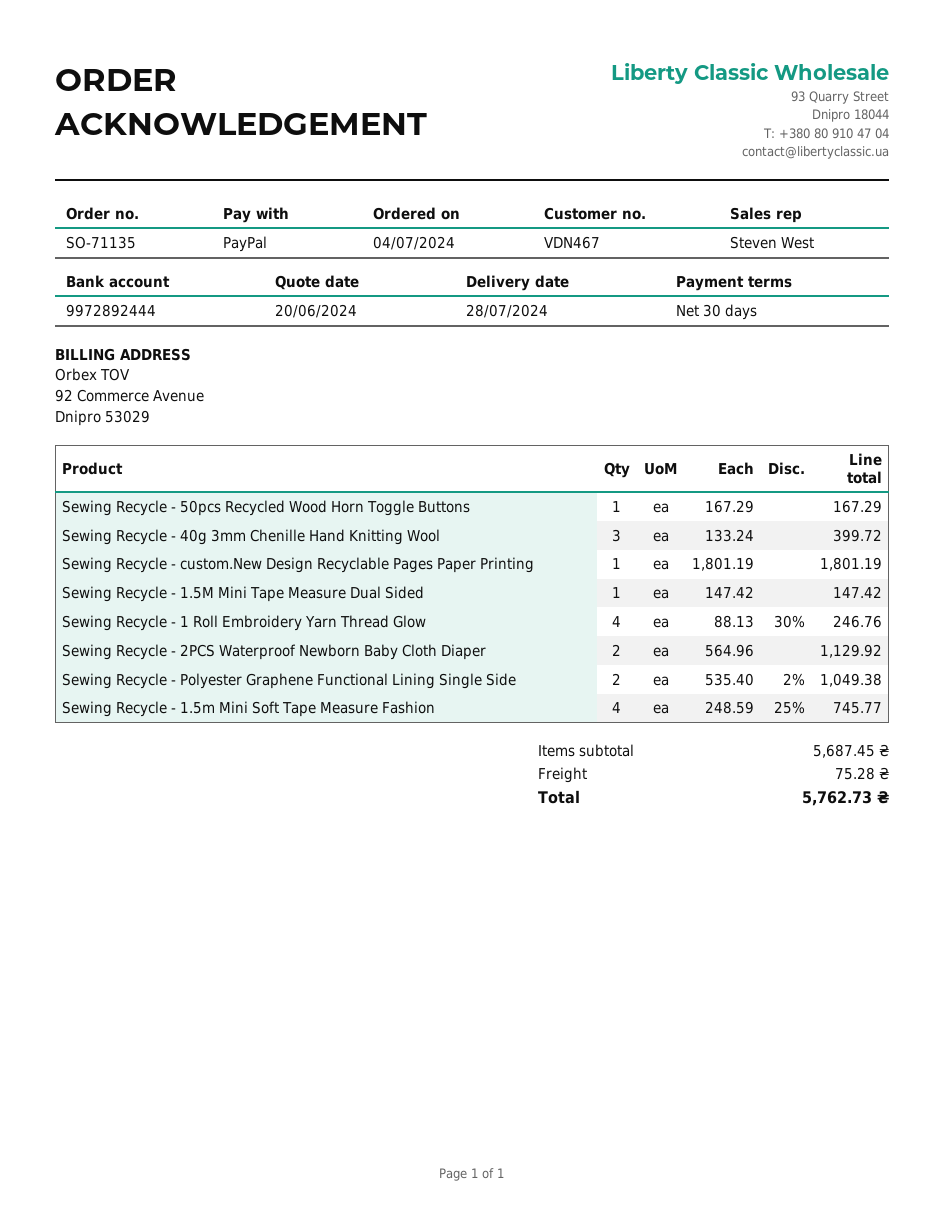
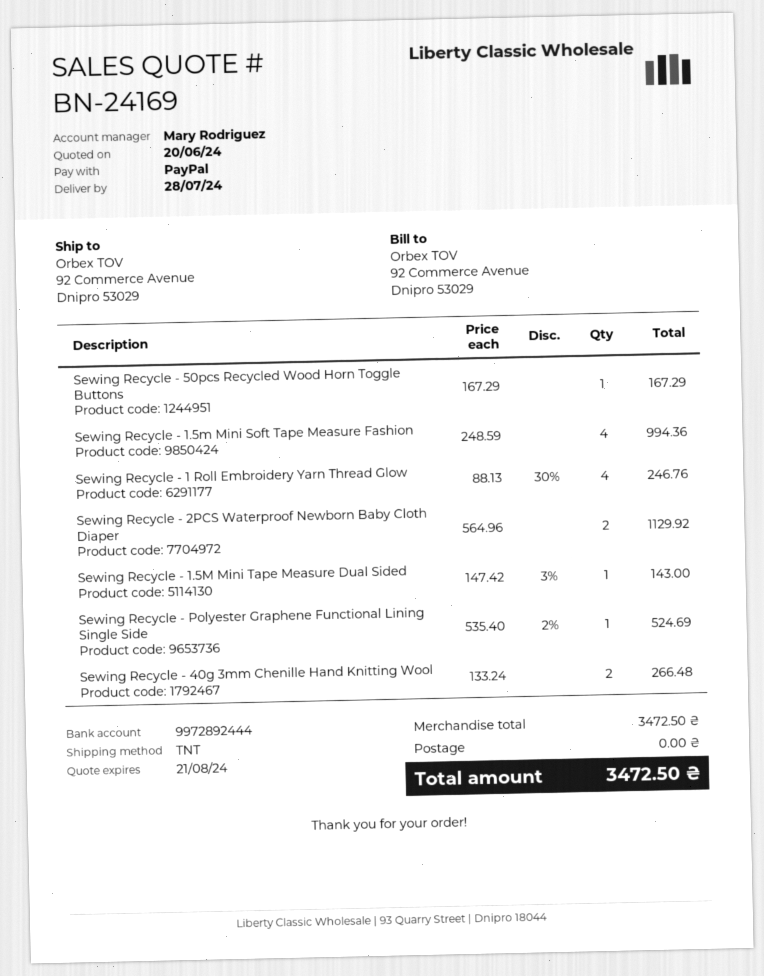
sales rep: Steven West -> Mary Rodriguez
Sewing Recycle - 40g 3mm Chenille Hand Knitting Wool: 3 x 133.24 = 399.72 -> 2 x 133.24 = 266.48
Sewing Recycle - custom.New Design Recyclable Pages Paper Printing: 1 x 1801.19 = 1801.19 -> none
Sewing Recycle - 1.5M Mini Tape Measure Dual Sided: 1 x 147.42 = 147.42 -> 1 x 147.42 - 3% = 143.00
Sewing Recycle - Polyester Graphene Functional Lining Single Side: 2 x 535.40 - 2% = 1049.38 -> 1 x 535.40 - 2% = 524.69
Sewing Recycle - 1.5m Mini Soft Tape Measure Fashion: 4 x 248.59 - 25% = 745.77 -> 4 x 248.59 = 994.36
subtotal: 5687.45 -> 3472.50
shipping: 75.28 -> 0.00
total: 5762.73 -> 3472.50

